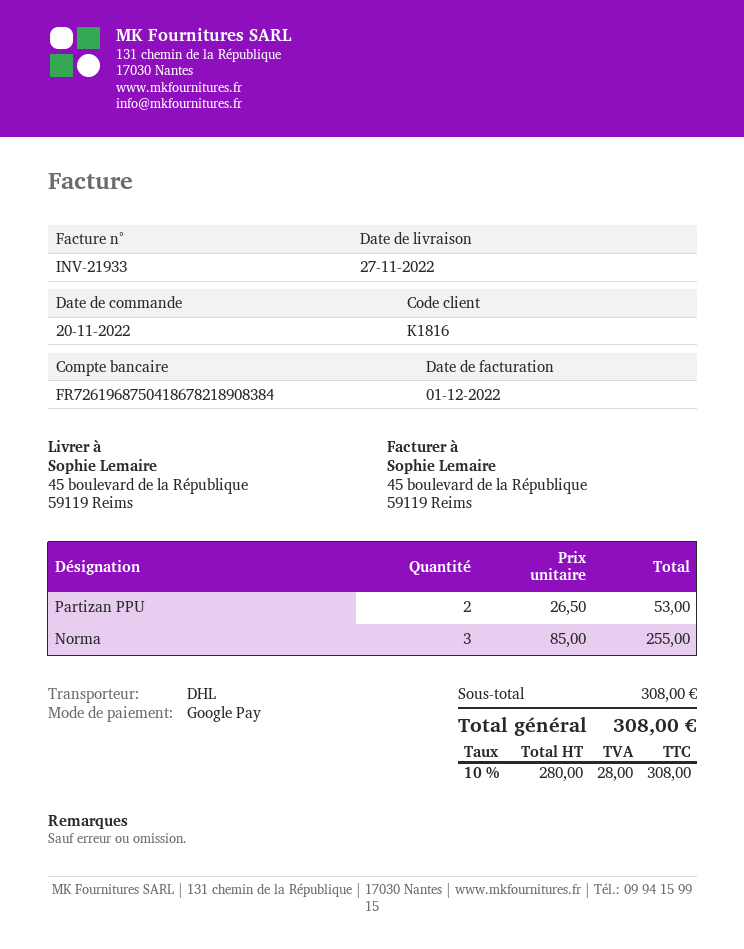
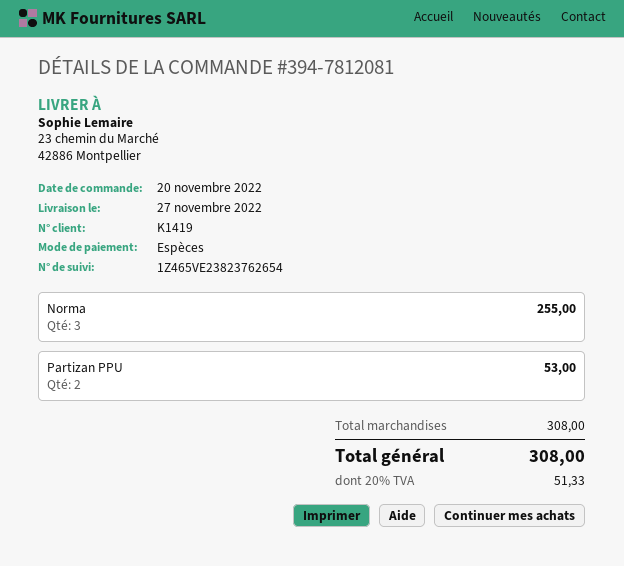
customer number: K1816 -> K1419
payment method: Google Pay -> cash
ship to: 45 boulevard de la République, 59119 Reims -> 23 chemin du Marché, 42886 Montpellier
tax: 10% = 28.00 -> 20% = 51.33

